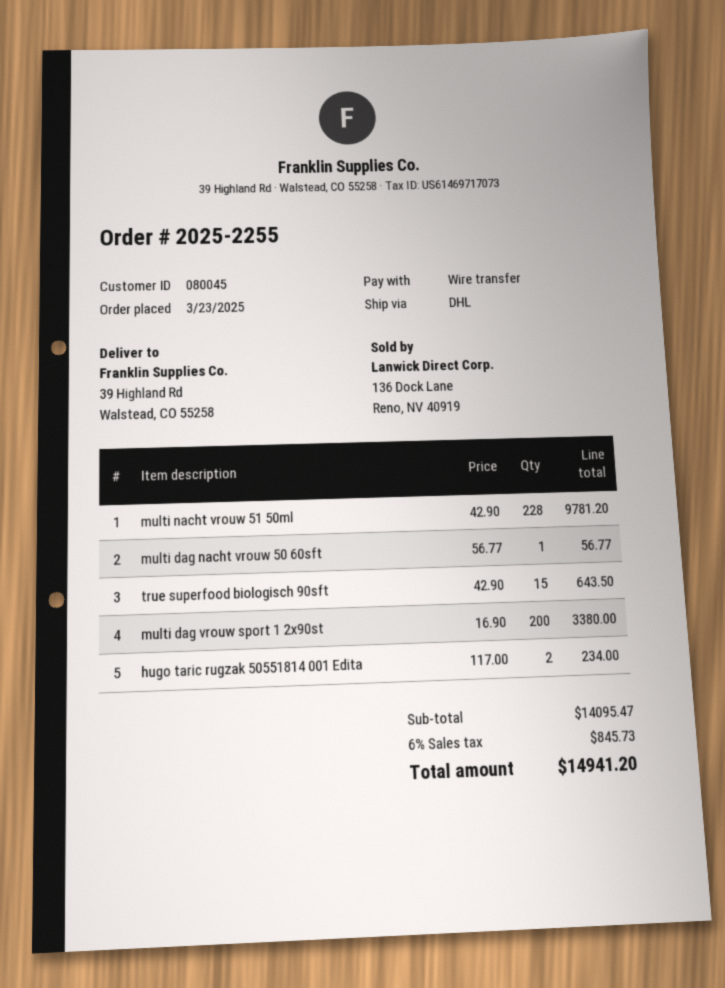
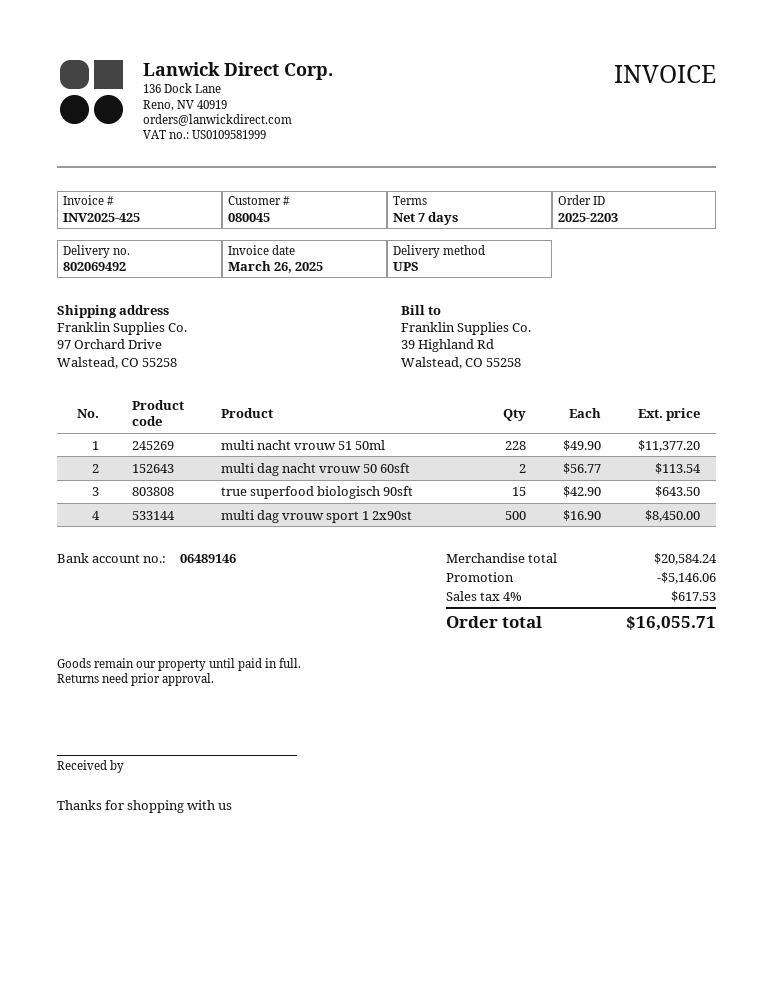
order number: 2025-2255 -> 2025-2203
shipping method: DHL -> UPS
ship to: 39 Highland Rd, Walstead, CO 55258 -> 97 Orchard Drive, Walstead, CO 55258
multi nacht vrouw 51 50ml: 228 x 42.90 = 9781.20 -> 228 x 49.90 = 11377.20
multi dag nacht vrouw 50 60sft: 1 x 56.77 = 56.77 -> 2 x 56.77 = 113.54
multi dag vrouw sport 1 2x90st: 200 x 16.90 = 3380.00 -> 500 x 16.90 = 8450.00
hugo taric rugzak 50551814 001 Edita: 2 x 117.00 = 234.00 -> none
subtotal: 14095.47 -> 20584.24
discount: none -> 5146.06
tax: 6% = 845.73 -> 4% = 617.53
total: 14941.20 -> 16055.71

